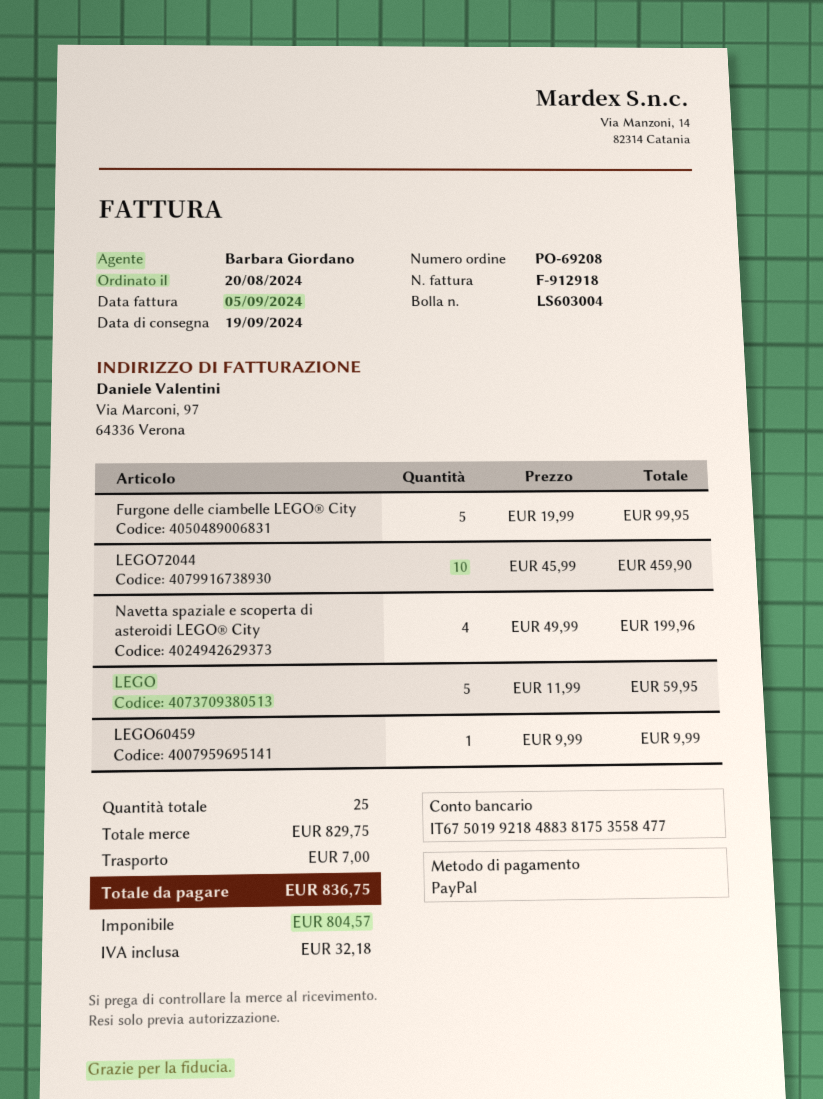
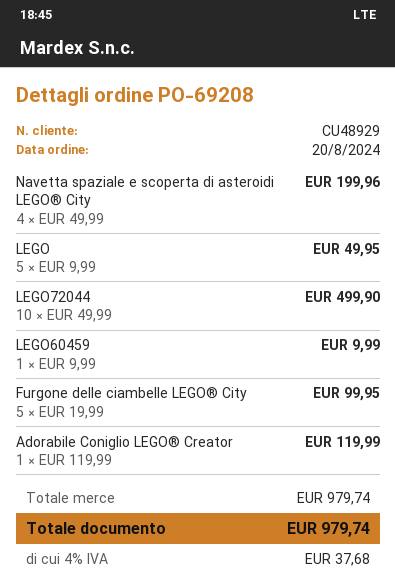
LEGO72044: 10 x 45.99 = 459.90 -> 10 x 49.99 = 499.90
LEGO: 5 x 11.99 = 59.95 -> 5 x 9.99 = 49.95
Adorabile Coniglio LEGO® Creator: none -> 1 x 119.99 = 119.99
subtotal: 829.75 -> 979.74
shipping: 7.00 -> none
tax: 32.18 -> 37.68
total: 836.75 -> 979.74

